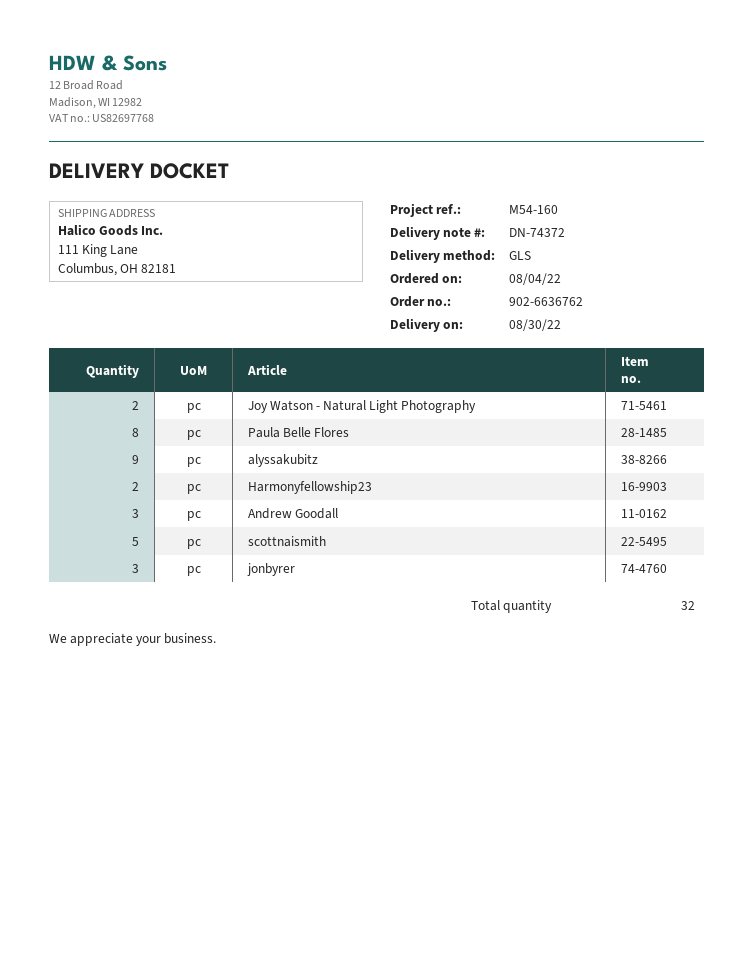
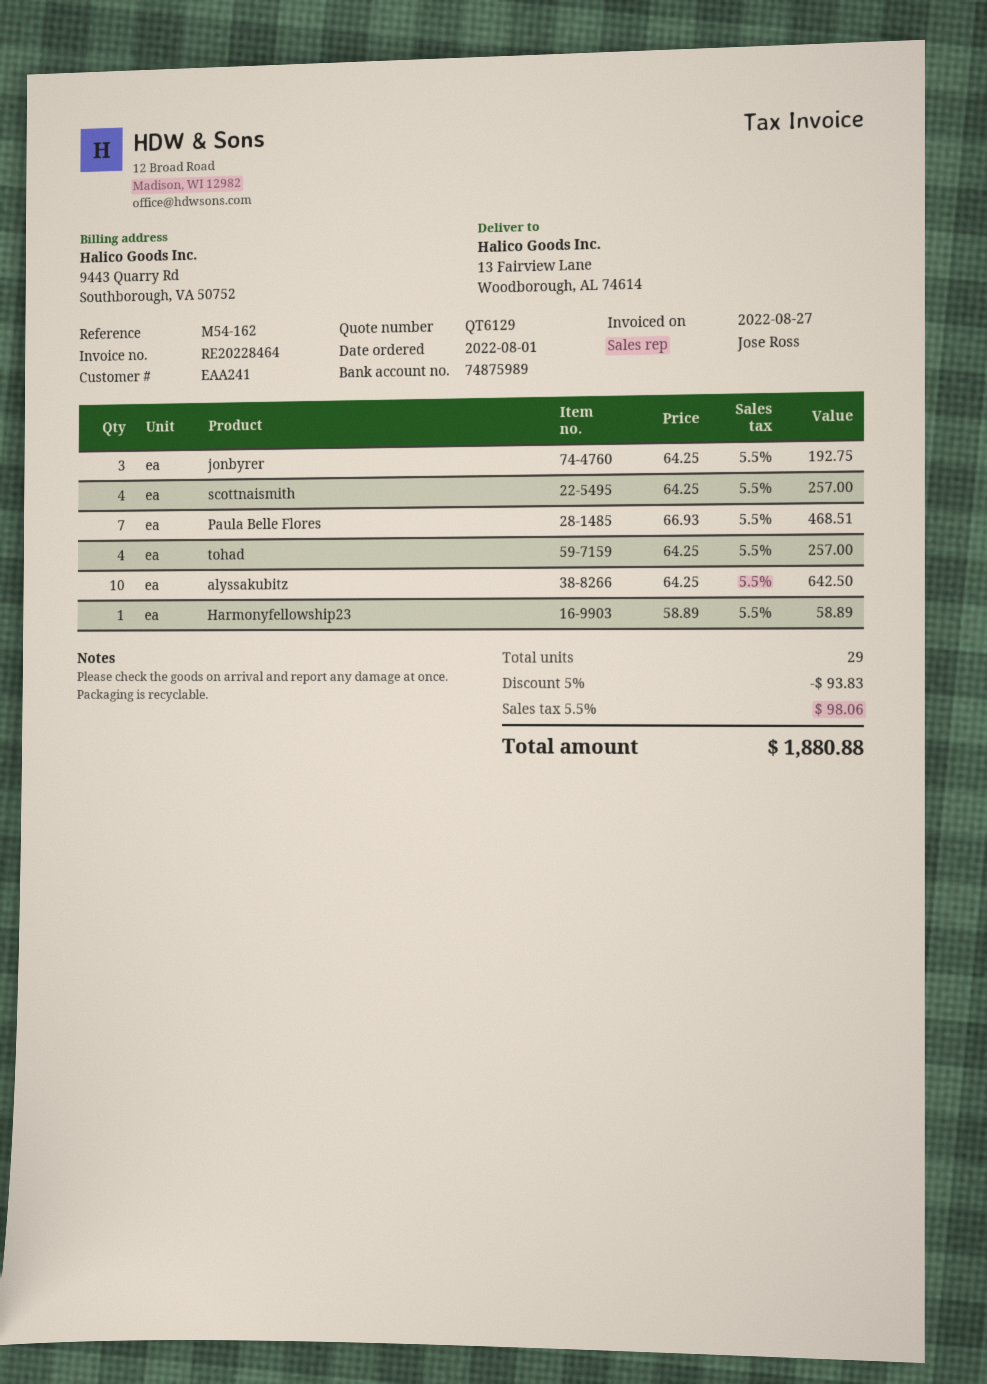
order date: 2022-08-04 -> 2022-08-01
reference: M54-160 -> M54-162
ship to: 111 King Lane, Columbus, OH 82181 -> 13 Fairview Lane, Woodborough, AL 74614
Joy Watson - Natural Light Photography: 2 -> none
Paula Belle Flores: 8 -> 7
alyssakubitz: 9 -> 10
Harmonyfellowship23: 2 -> 1
Andrew Goodall: 3 -> none
scottnaismith: 5 -> 4
tohad: none -> 4
total quantity: 32 -> 29

